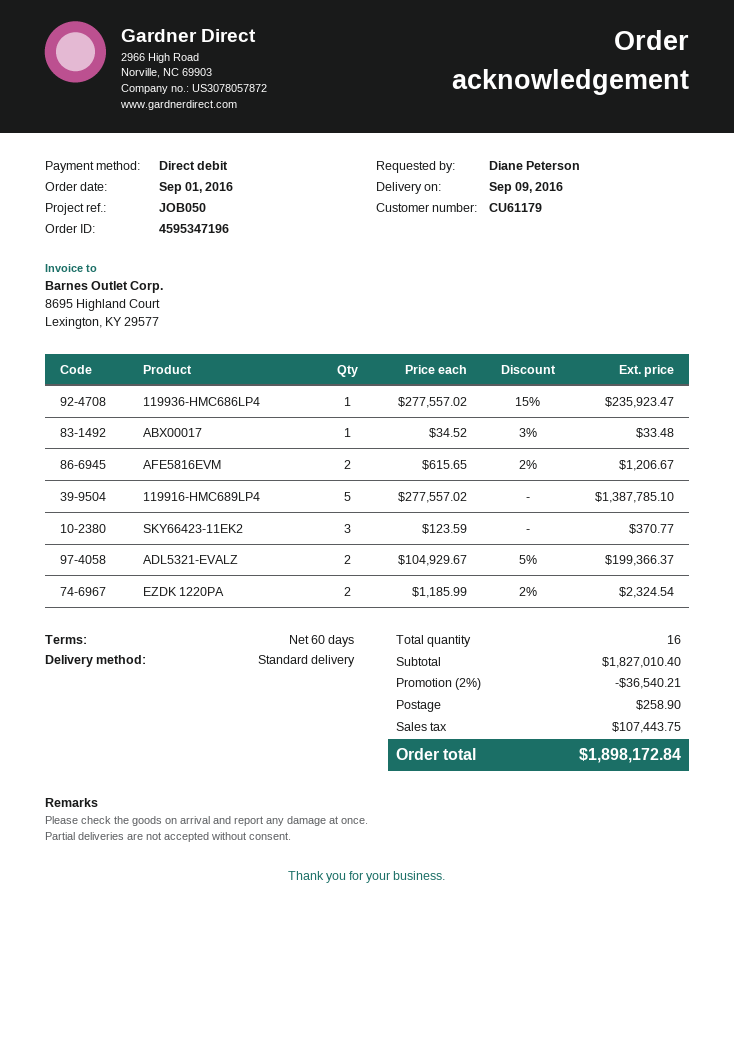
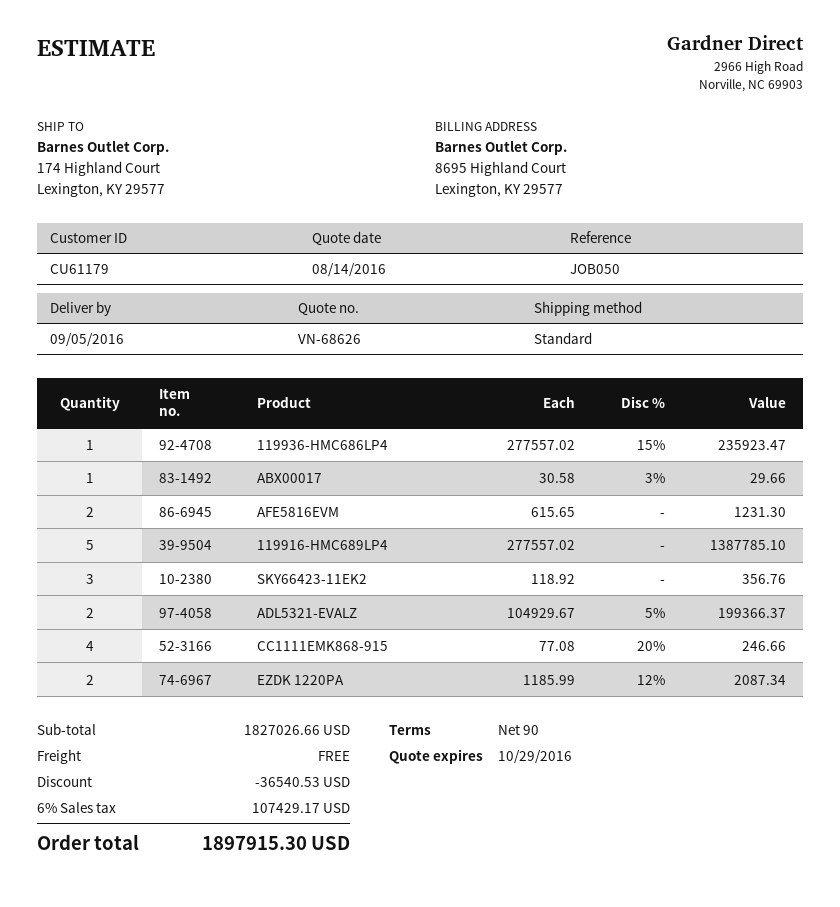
delivery date: 2016-09-09 -> 2016-09-05
payment terms: 60 days -> 90 days
ABX00017: 1 x 34.52 - 3% = 33.48 -> 1 x 30.58 - 3% = 29.66
AFE5816EVM: 2 x 615.65 - 2% = 1206.67 -> 2 x 615.65 = 1231.30
SKY66423-11EK2: 3 x 123.59 = 370.77 -> 3 x 118.92 = 356.76
EZDK 1220PA: 2 x 1185.99 - 2% = 2324.54 -> 2 x 1185.99 - 12% = 2087.34
CC1111EMK868-915: none -> 4 x 77.08 - 20% = 246.66
subtotal: 1827010.40 -> 1827026.66
discount: 36540.21 -> 36540.53
shipping: 258.90 -> 0.00
tax: 107443.75 -> 107429.17
total: 1898172.84 -> 1897915.30

